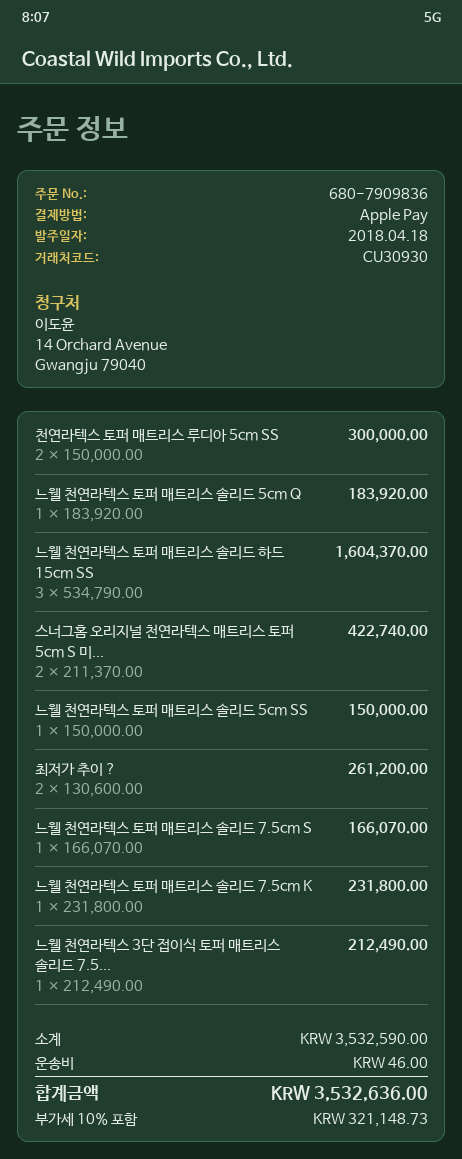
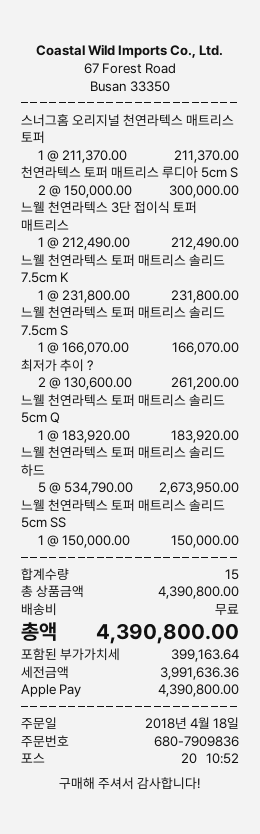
느웰 천연라텍스 토퍼 매트리스 솔리드 하드 15cm SS: 3 x 534790.00 = 1604370.00 -> 5 x 534790.00 = 2673950.00
스너그홈 오리지널 천연라텍스 매트리스 토퍼 5cm S 미...: 2 x 211370.00 = 422740.00 -> 1 x 211370.00 = 211370.00
subtotal: 3532590.00 -> 4390800.00
shipping: 46.00 -> 0.00
tax: 321148.73 -> 399163.64
total: 3532636.00 -> 4390800.00

